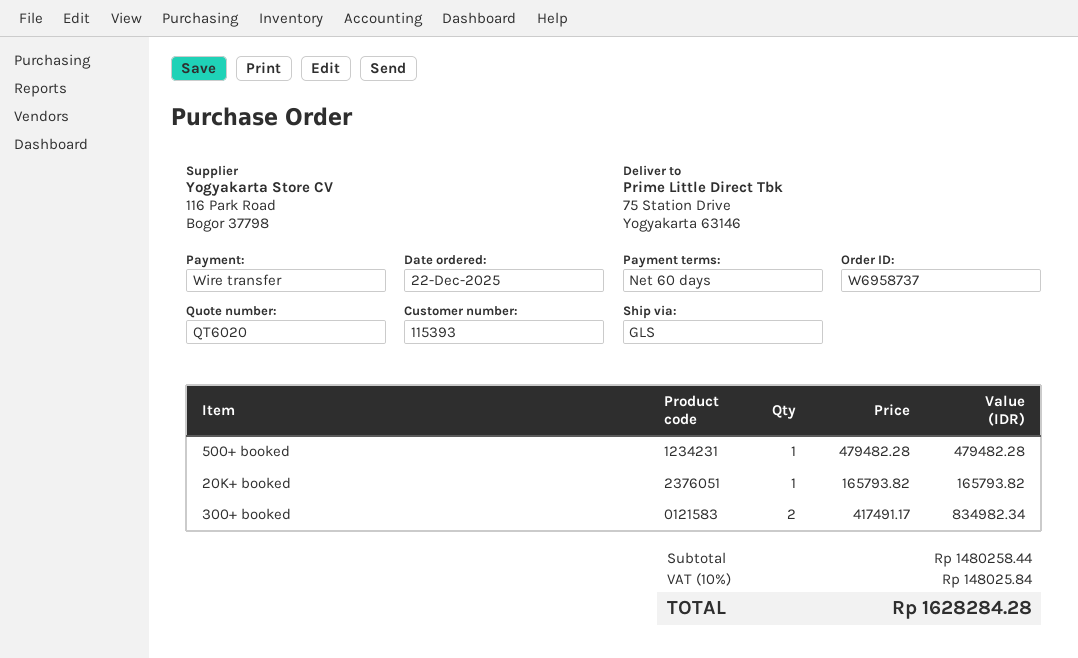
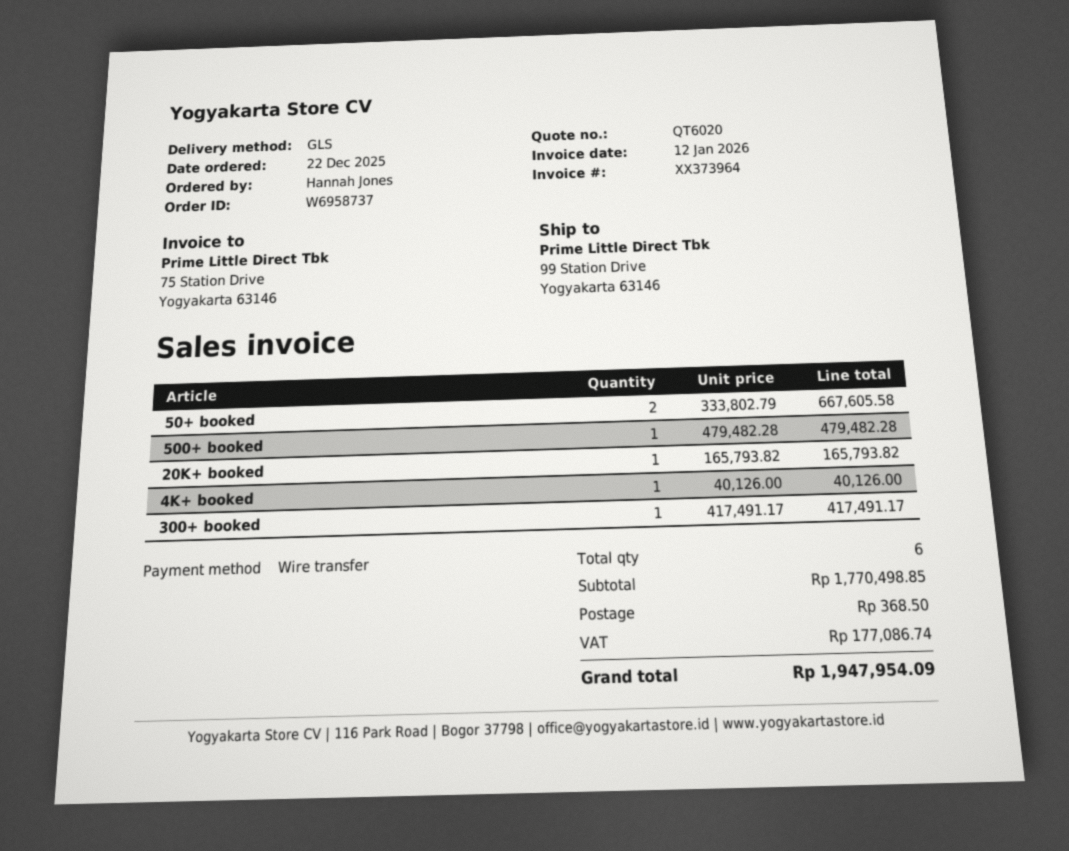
ship to: 75 Station Drive, Yogyakarta 63146 -> 99 Station Drive, Yogyakarta 63146
300+ booked: 2 x 417491.17 = 834982.34 -> 1 x 417491.17 = 417491.17
50+ booked: none -> 2 x 333802.79 = 667605.58
4K+ booked: none -> 1 x 40126.00 = 40126.00
subtotal: 1480258.44 -> 1770498.85
shipping: none -> 368.50
tax: 148025.84 -> 177086.74
total: 1628284.28 -> 1947954.09

